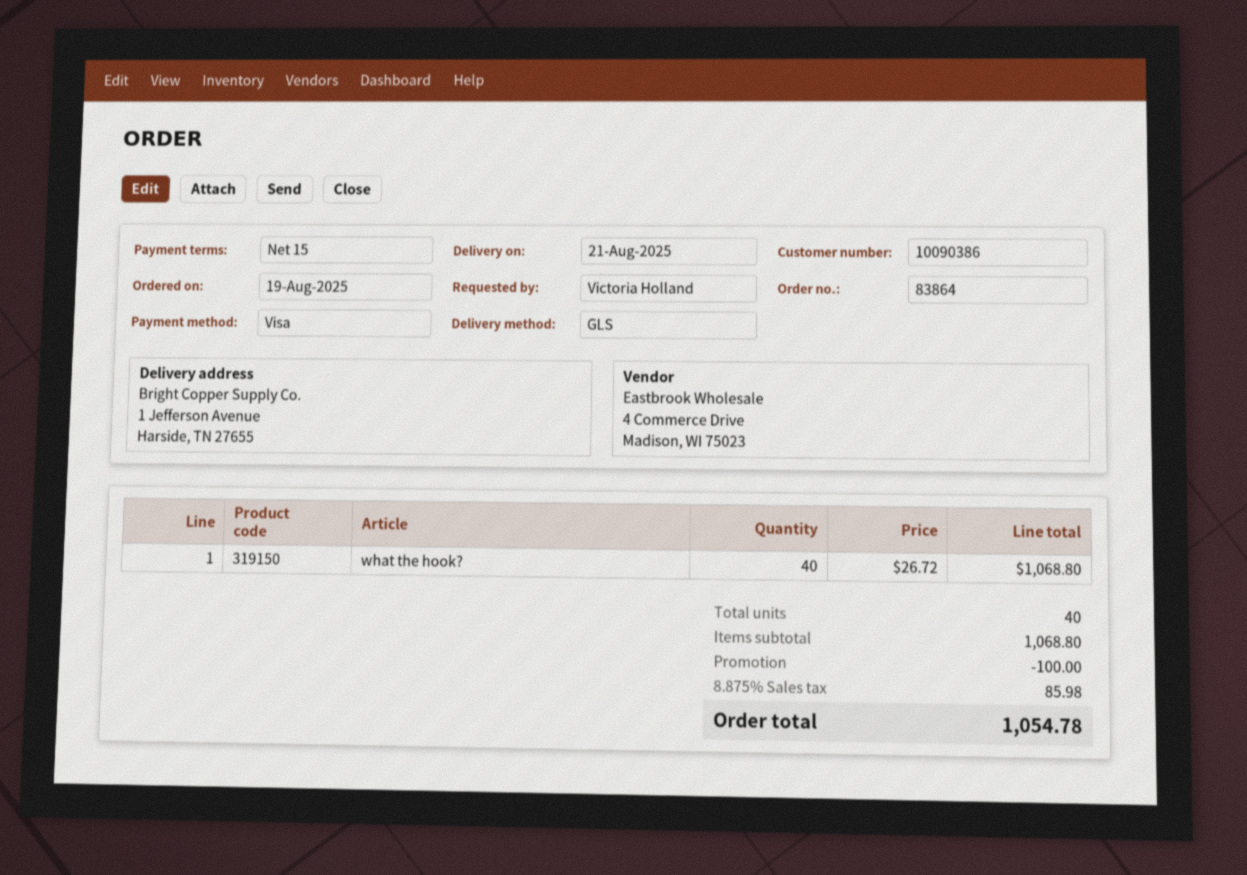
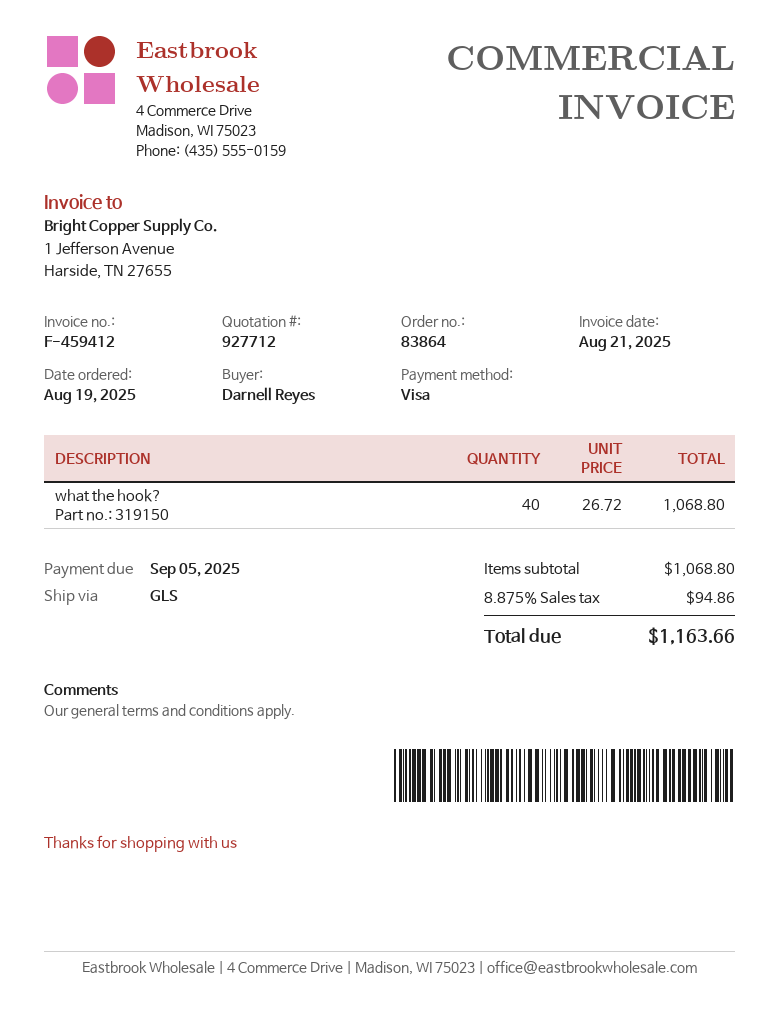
ordered by: Victoria Holland -> Darnell Reyes
discount: 100.00 -> none
tax: 8.875% = 85.98 -> 8.875% = 94.86
total: 1054.78 -> 1163.66

